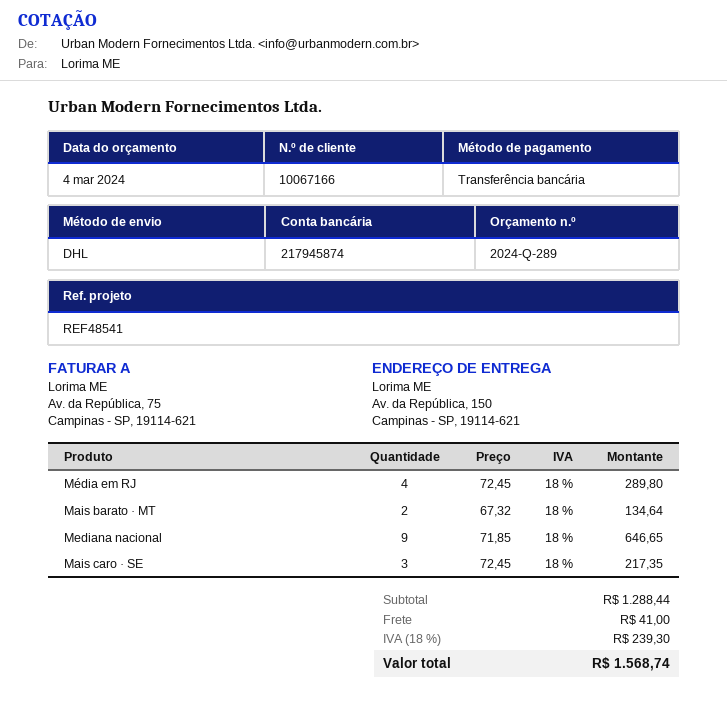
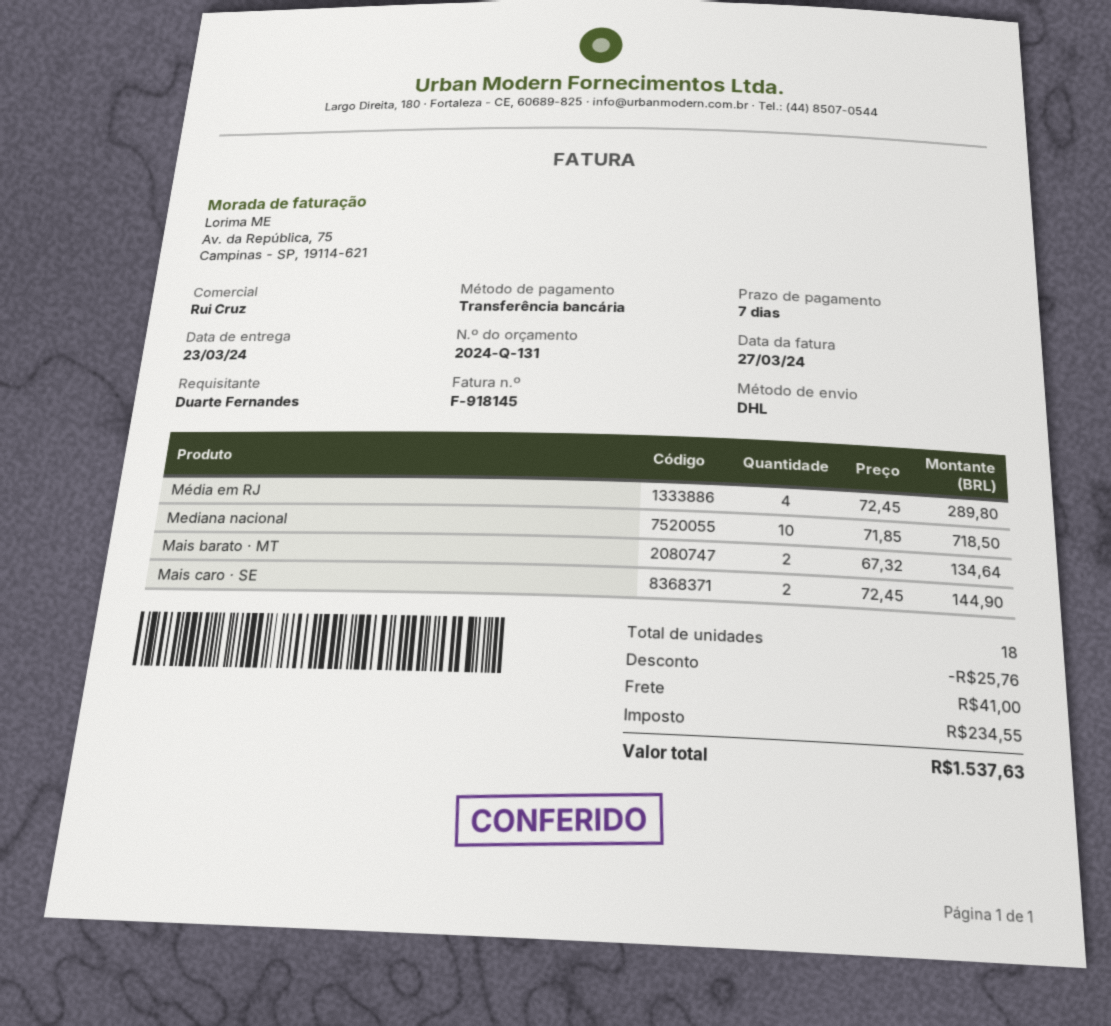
quote number: 2024-Q-289 -> 2024-Q-131
Mediana nacional: 9 x 71.85 = 646.65 -> 10 x 71.85 = 718.50
Mais caro · SE: 3 x 72.45 = 217.35 -> 2 x 72.45 = 144.90
discount: none -> 25.76
tax: 239.30 -> 234.55
total: 1568.74 -> 1537.63

